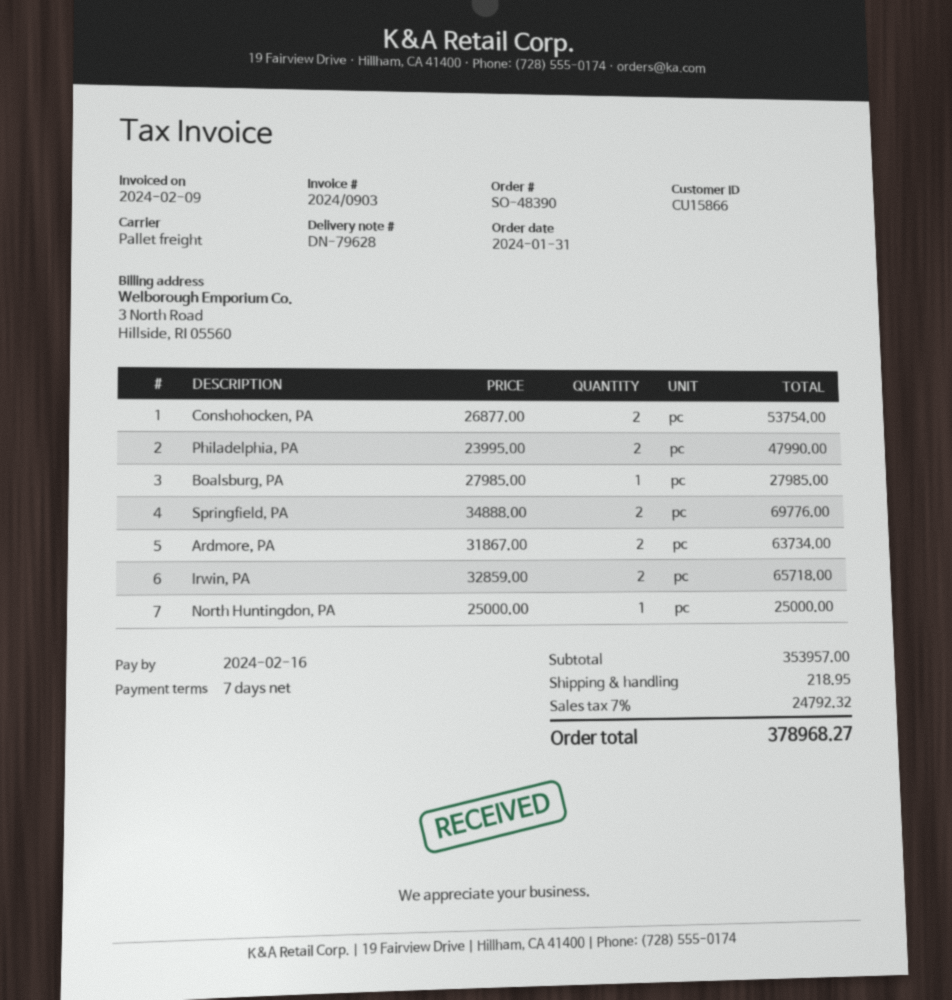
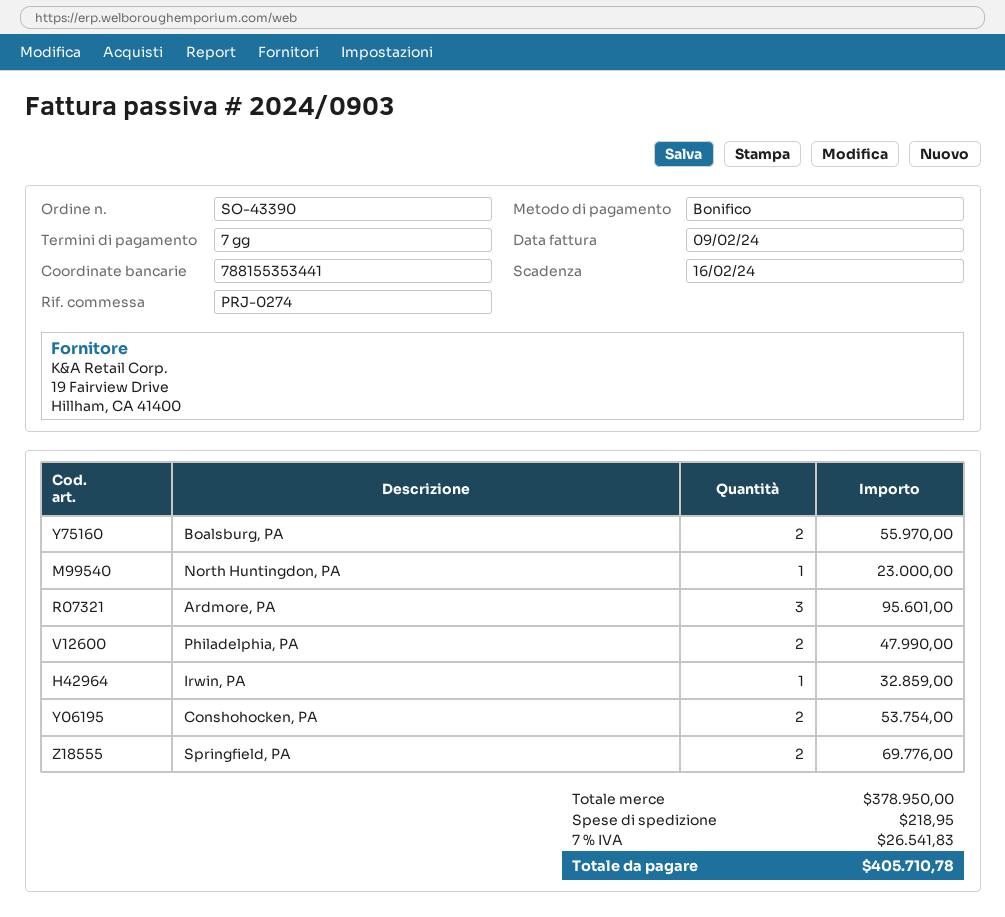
order number: SO-48390 -> SO-43390
Boalsburg, PA: 1 for 27985.00 -> 2 for 55970.00
Ardmore, PA: 2 for 63734.00 -> 3 for 95601.00
Irwin, PA: 2 for 65718.00 -> 1 for 32859.00
North Huntingdon, PA: 1 for 25000.00 -> 1 for 23000.00
subtotal: 353957.00 -> 378950.00
tax: 7% = 24792.32 -> 7% = 26541.83
total: 378968.27 -> 405710.78

